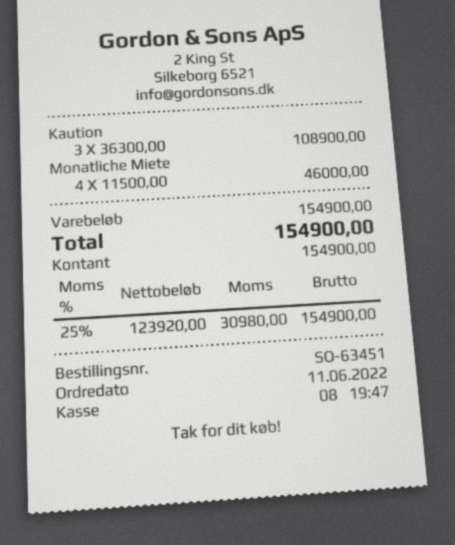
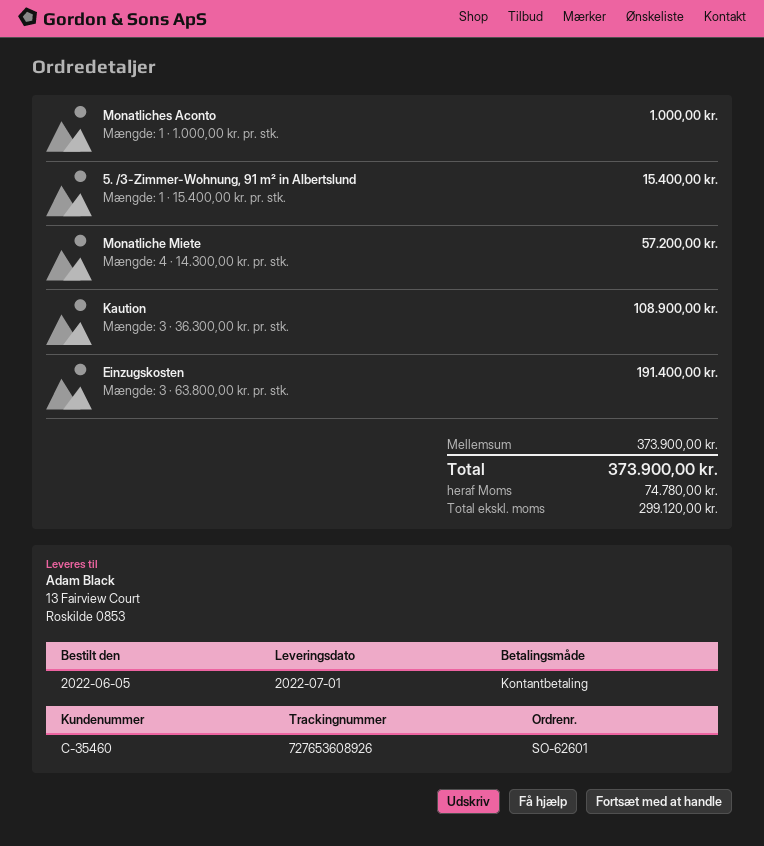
order number: SO-63451 -> SO-62601
order date: 2022-06-11 -> 2022-06-05
Monatliche Miete: 4 x 11500.00 = 46000.00 -> 4 x 14300.00 = 57200.00
Monatliches Aconto: none -> 1 x 1000.00 = 1000.00
5. /3-Zimmer-Wohnung, 91 m² in Albertslund: none -> 1 x 15400.00 = 15400.00
Einzugskosten: none -> 3 x 63800.00 = 191400.00
subtotal: 154900.00 -> 373900.00
net: 123920.00 -> 299120.00
tax: 30980.00 -> 74780.00
total: 154900.00 -> 373900.00

